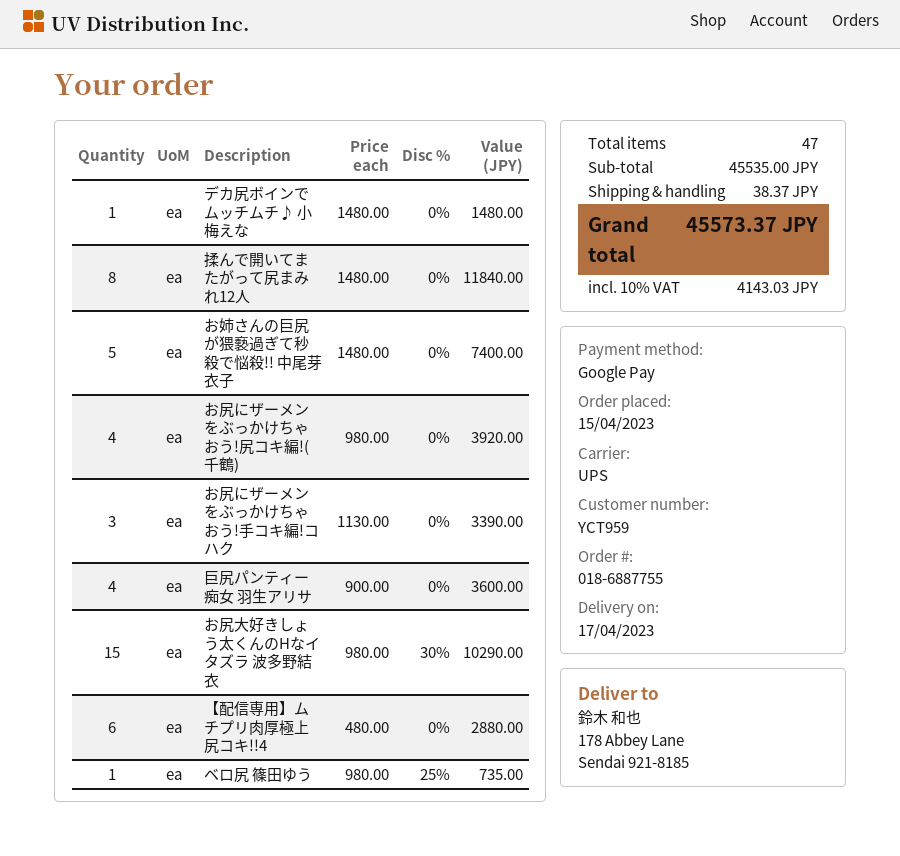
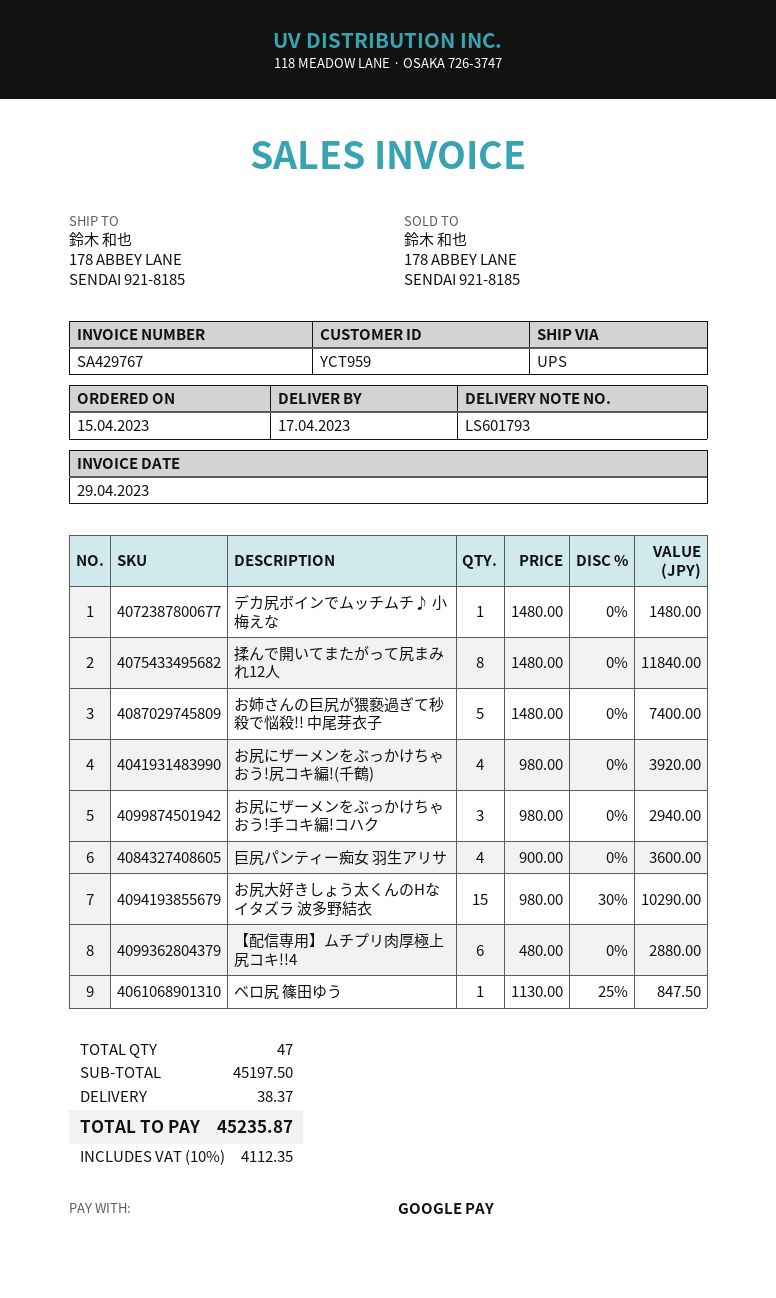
お尻にザーメンをぶっかけちゃおう!手コキ編!コハク: 3 x 1130.00 = 3390.00 -> 3 x 980.00 = 2940.00
ベロ尻 篠田ゆう: 1 x 980.00 - 25% = 735.00 -> 1 x 1130.00 - 25% = 847.50
subtotal: 45535.00 -> 45197.50
tax: 10% = 4143.03 -> 10% = 4112.35
total: 45573.37 -> 45235.87

